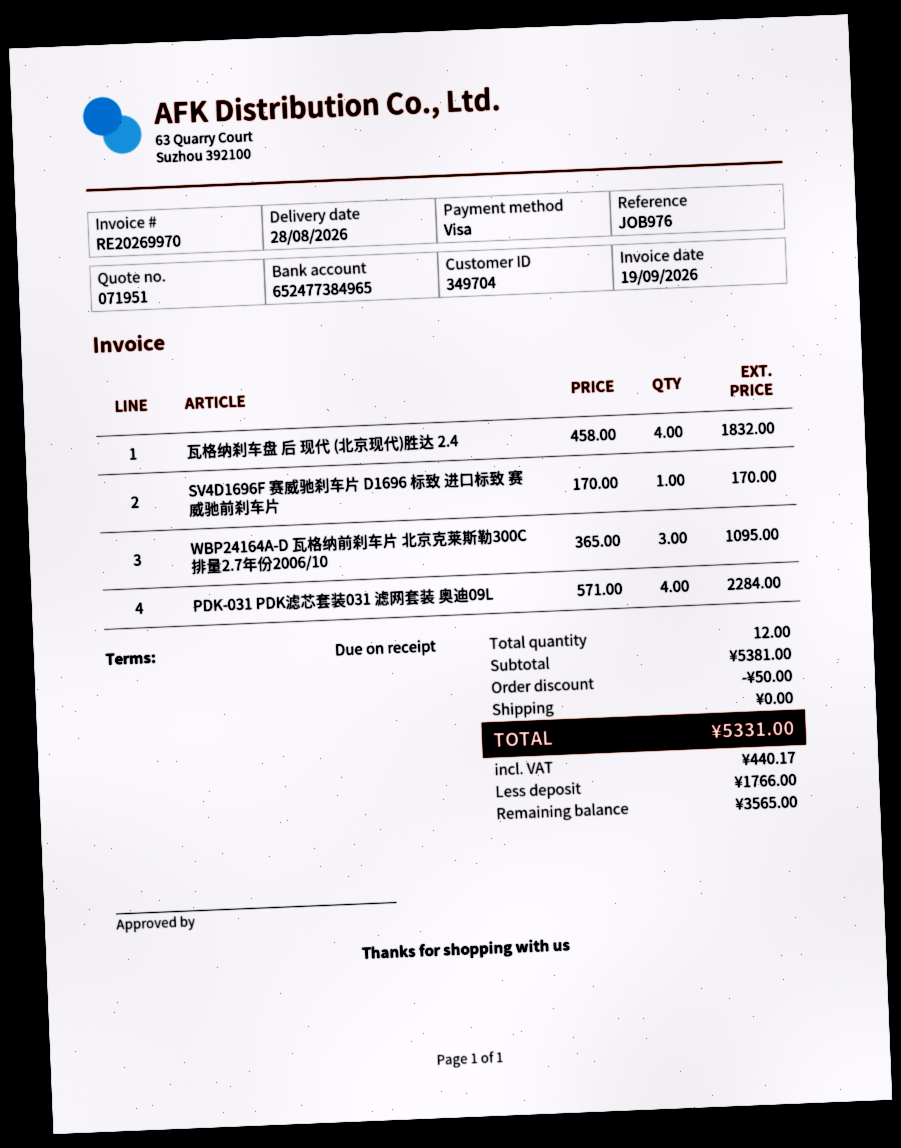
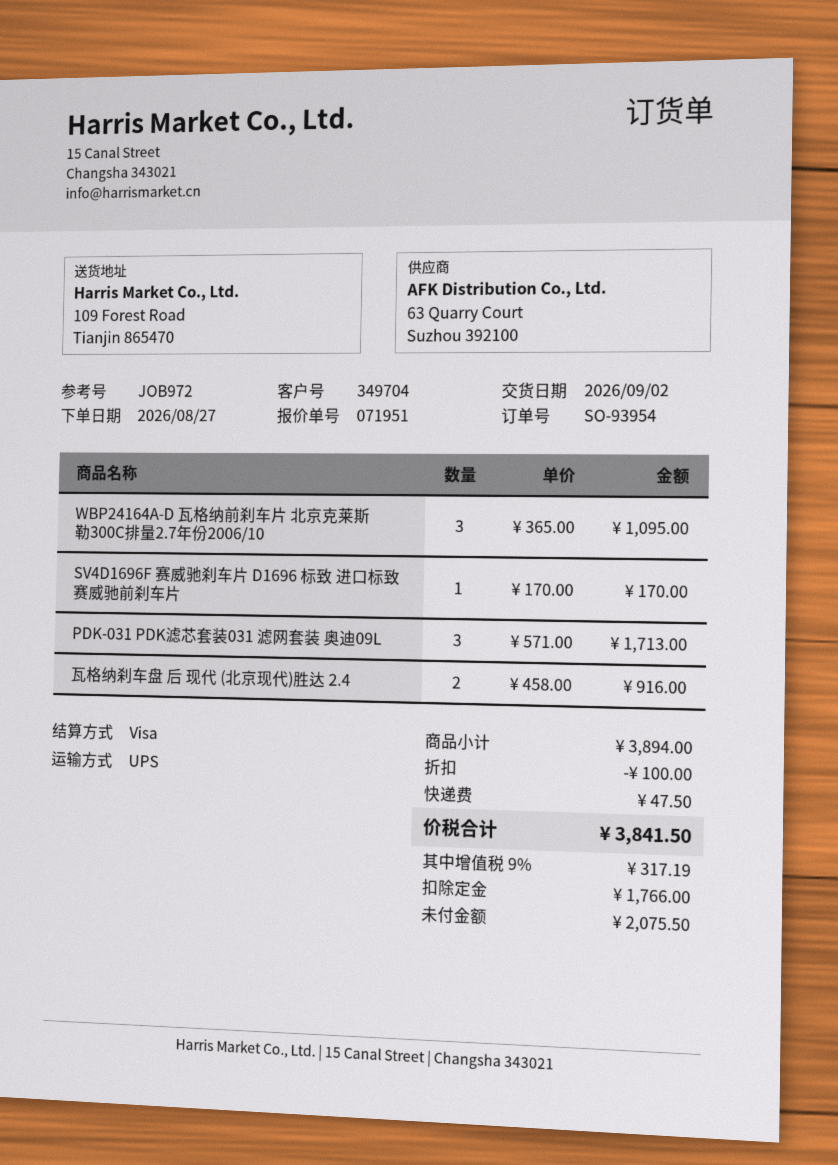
delivery date: 2026-08-28 -> 2026-09-02
reference: JOB976 -> JOB972
瓦格纳刹车盘 后 现代 (北京现代)胜达 2.4: 4 x 458.00 = 1832.00 -> 2 x 458.00 = 916.00
PDK-031 PDK滤芯套装031 滤网套装 奥迪09L: 4 x 571.00 = 2284.00 -> 3 x 571.00 = 1713.00
subtotal: 5381.00 -> 3894.00
discount: 50.00 -> 100.00
shipping: 0.00 -> 47.50
tax: 440.17 -> 317.19
total: 5331.00 -> 3841.50
balance: 3565.00 -> 2075.50

